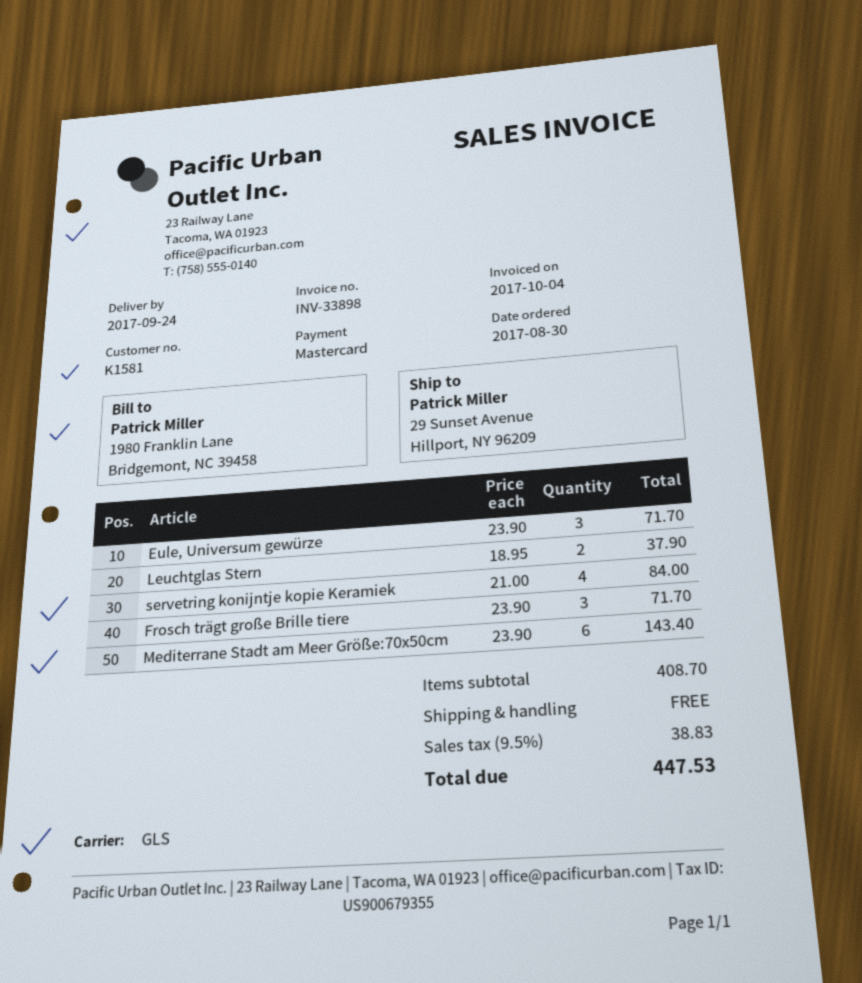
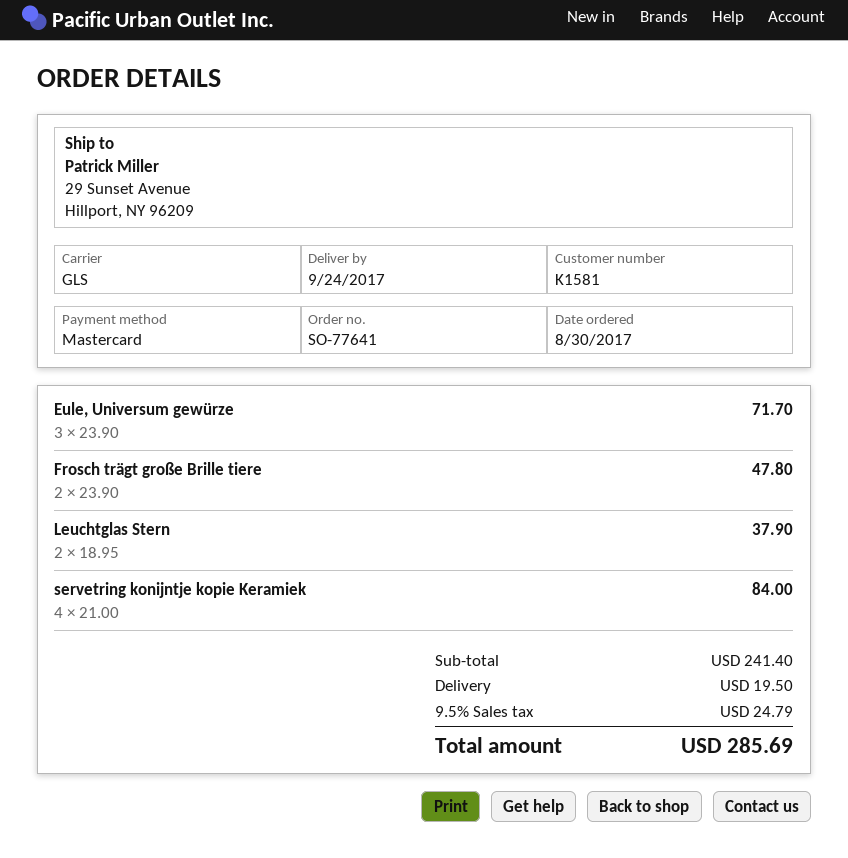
Frosch trägt große Brille tiere: 3 x 23.90 = 71.70 -> 2 x 23.90 = 47.80
Mediterrane Stadt am Meer Größe:70x50cm: 6 x 23.90 = 143.40 -> none
subtotal: 408.70 -> 241.40
shipping: 0.00 -> 19.50
tax: 9.5% = 38.83 -> 9.5% = 24.79
total: 447.53 -> 285.69

